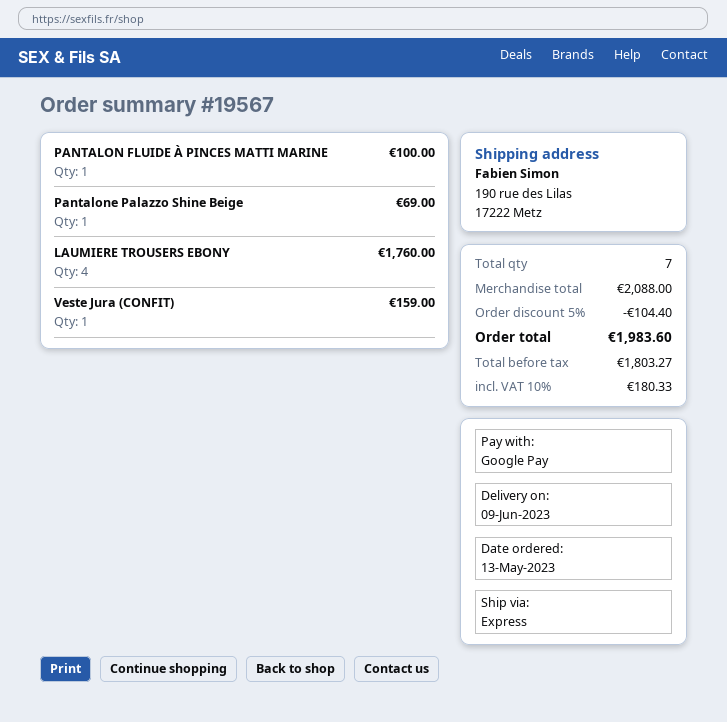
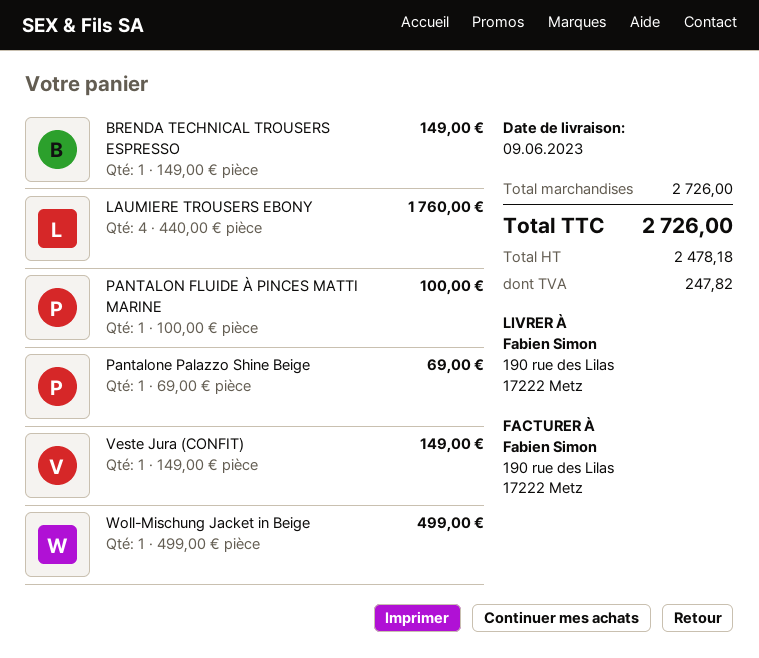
Veste Jura (CONFIT): 1 for 159.00 -> 1 for 149.00
BRENDA TECHNICAL TROUSERS ESPRESSO: none -> 1 for 149.00
Woll-Mischung Jacket in Beige: none -> 1 for 499.00
subtotal: 2088.00 -> 2726.00
discount: 5% = 104.40 -> none
net: 1803.27 -> 2478.18
tax: 180.33 -> 247.82
total: 1983.60 -> 2726.00

